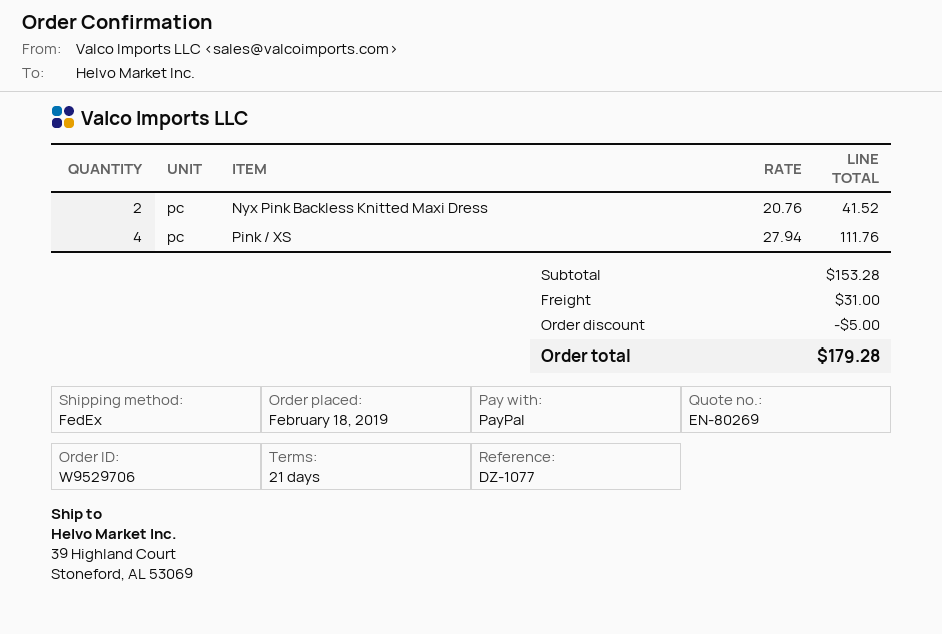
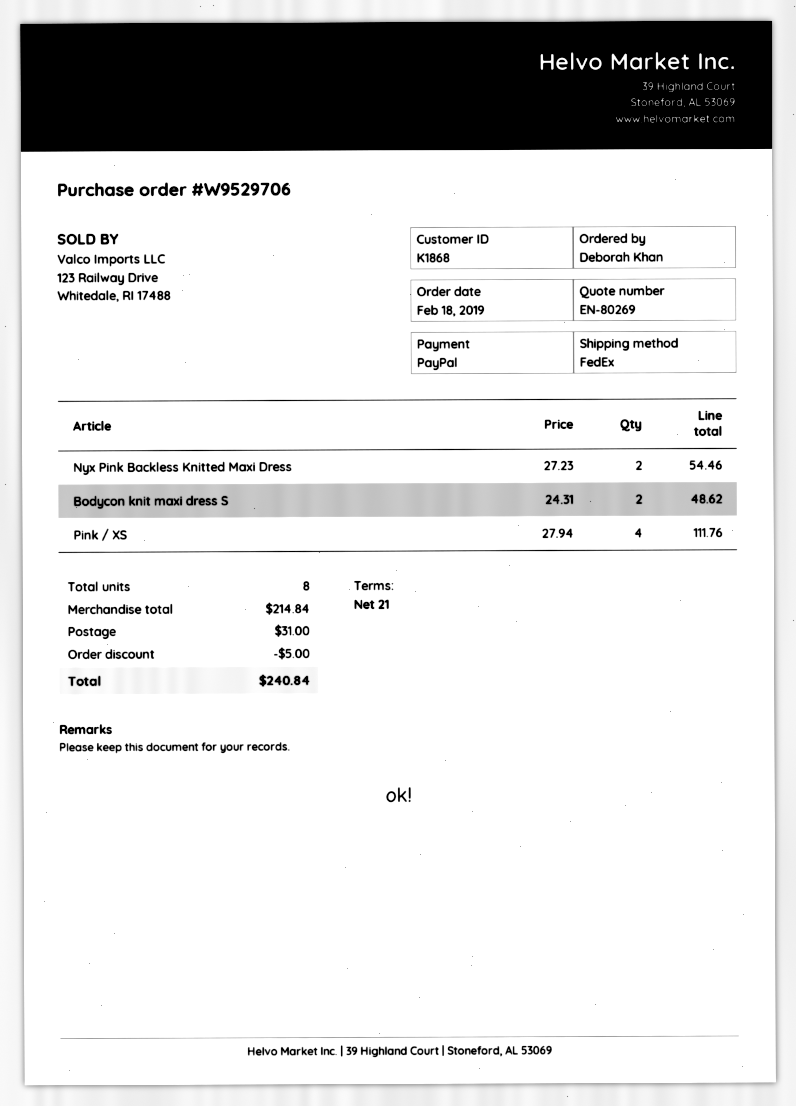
Nyx Pink Backless Knitted Maxi Dress: 2 x 20.76 = 41.52 -> 2 x 27.23 = 54.46
Bodycon knit maxi dress S: none -> 2 x 24.31 = 48.62
subtotal: 153.28 -> 214.84
total: 179.28 -> 240.84

